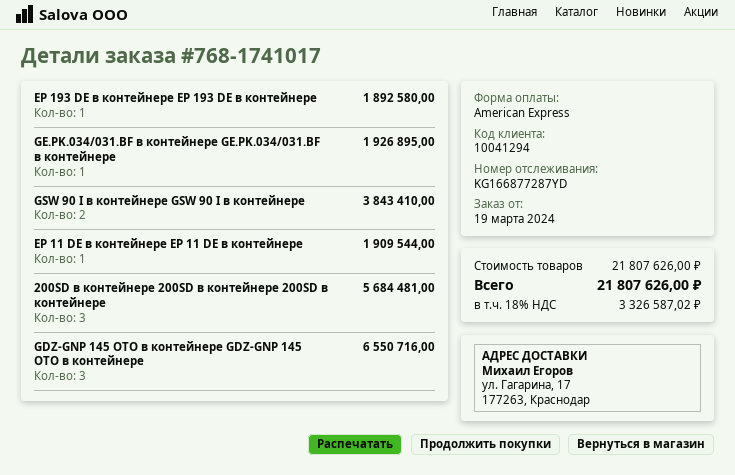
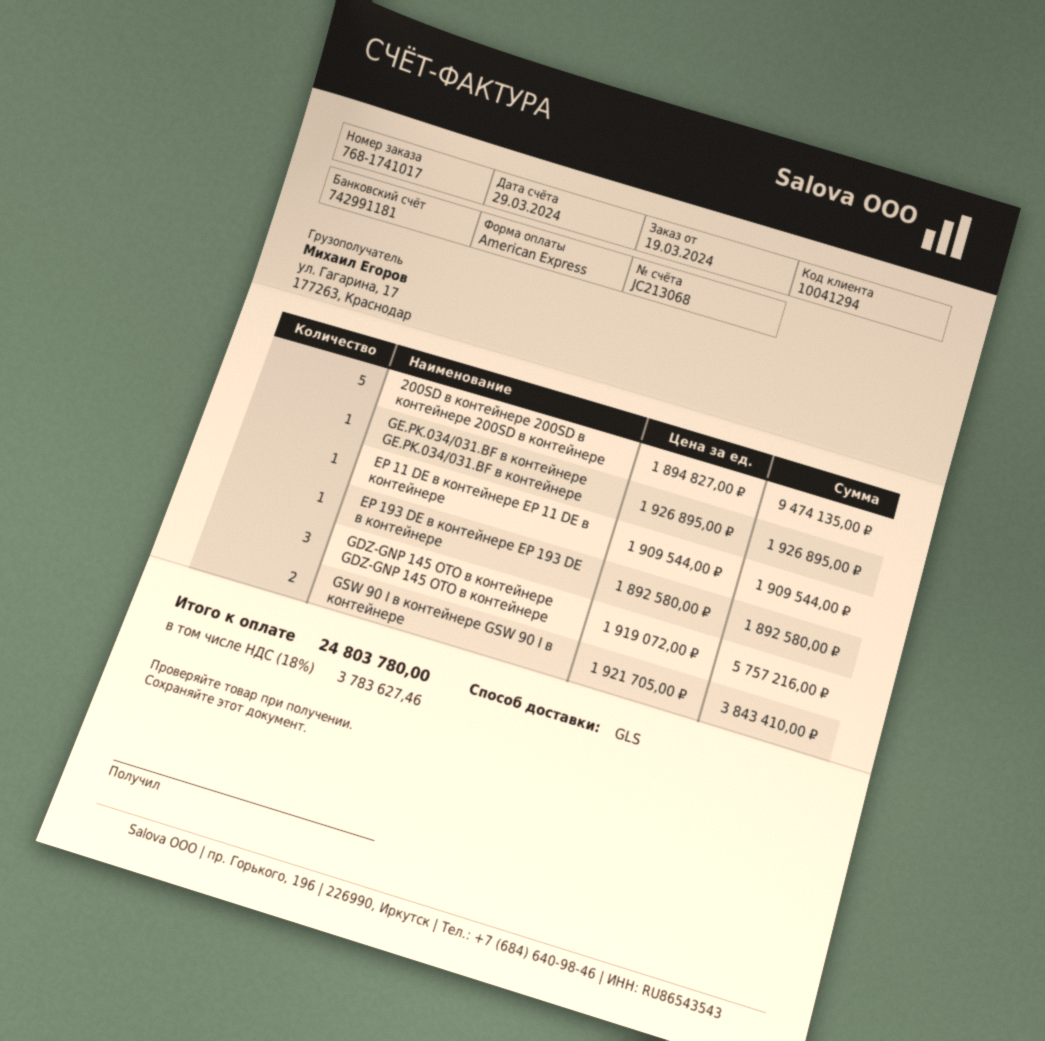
200SD в контейнере 200SD в контейнере 200SD в контейнере: 3 for 5684481.00 -> 5 for 9474135.00
GDZ-GNP 145 OTO в контейнере GDZ-GNP 145 OTO в контейнере: 3 for 6550716.00 -> 3 for 5757216.00
tax: 18% = 3326587.02 -> 18% = 3783627.46
total: 21807626.00 -> 24803780.00

